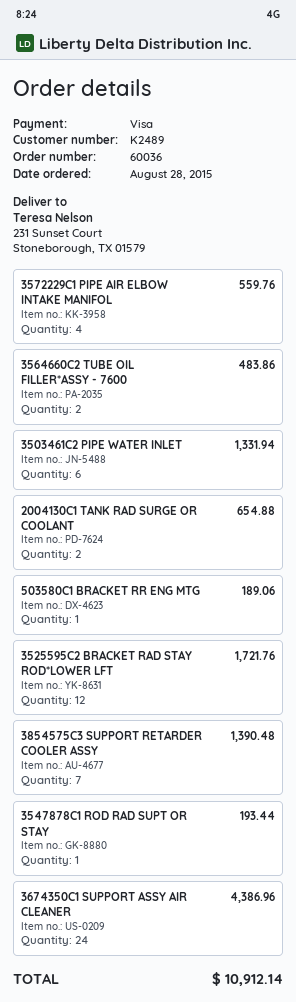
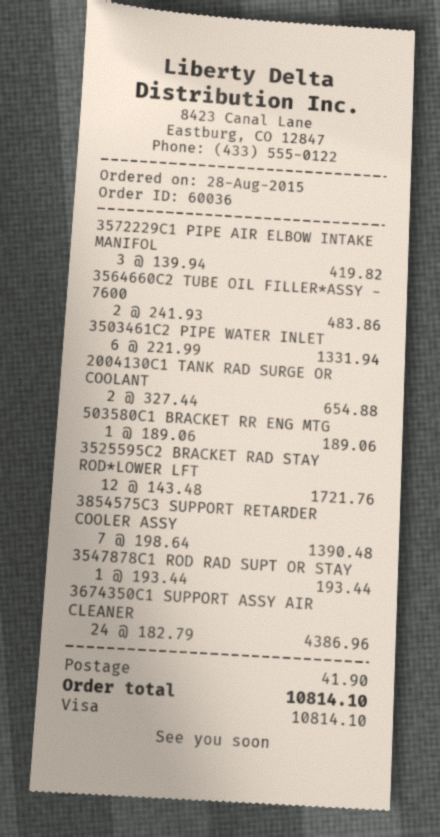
3572229C1 PIPE AIR ELBOW INTAKE MANIFOL: 4 for 559.76 -> 3 for 419.82
shipping: none -> 41.90
total: 10912.14 -> 10814.10

